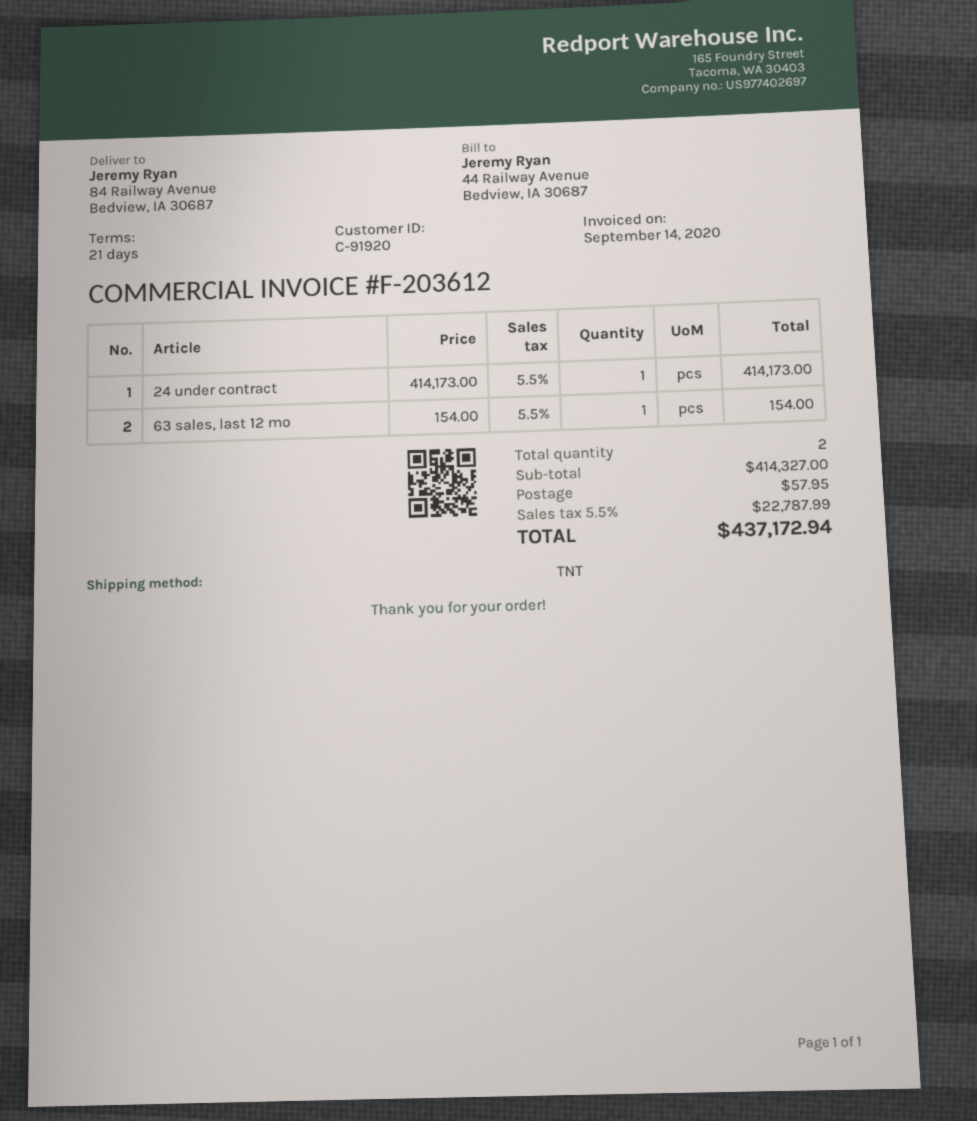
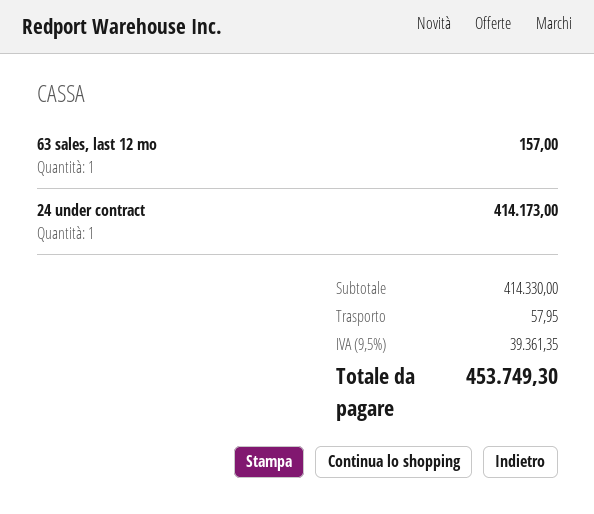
63 sales, last 12 mo: 1 for 154.00 -> 1 for 157.00
subtotal: 414327.00 -> 414330.00
tax: 5.5% = 22787.99 -> 9.5% = 39361.35
total: 437172.94 -> 453749.30

